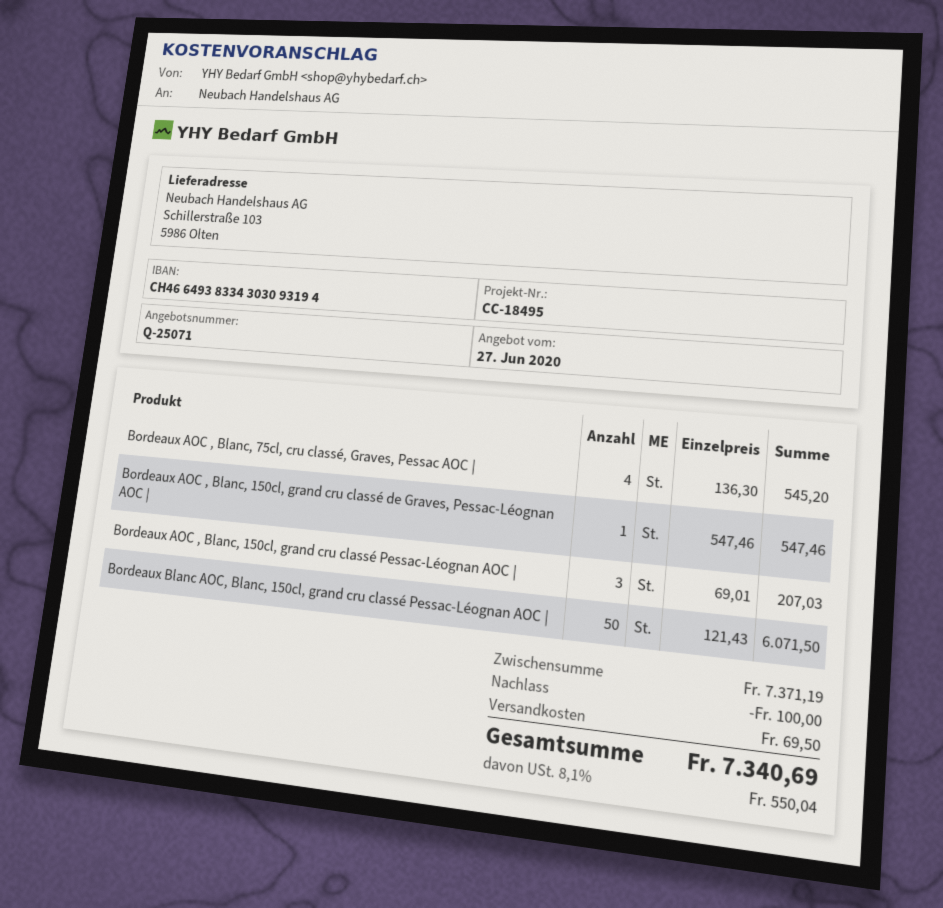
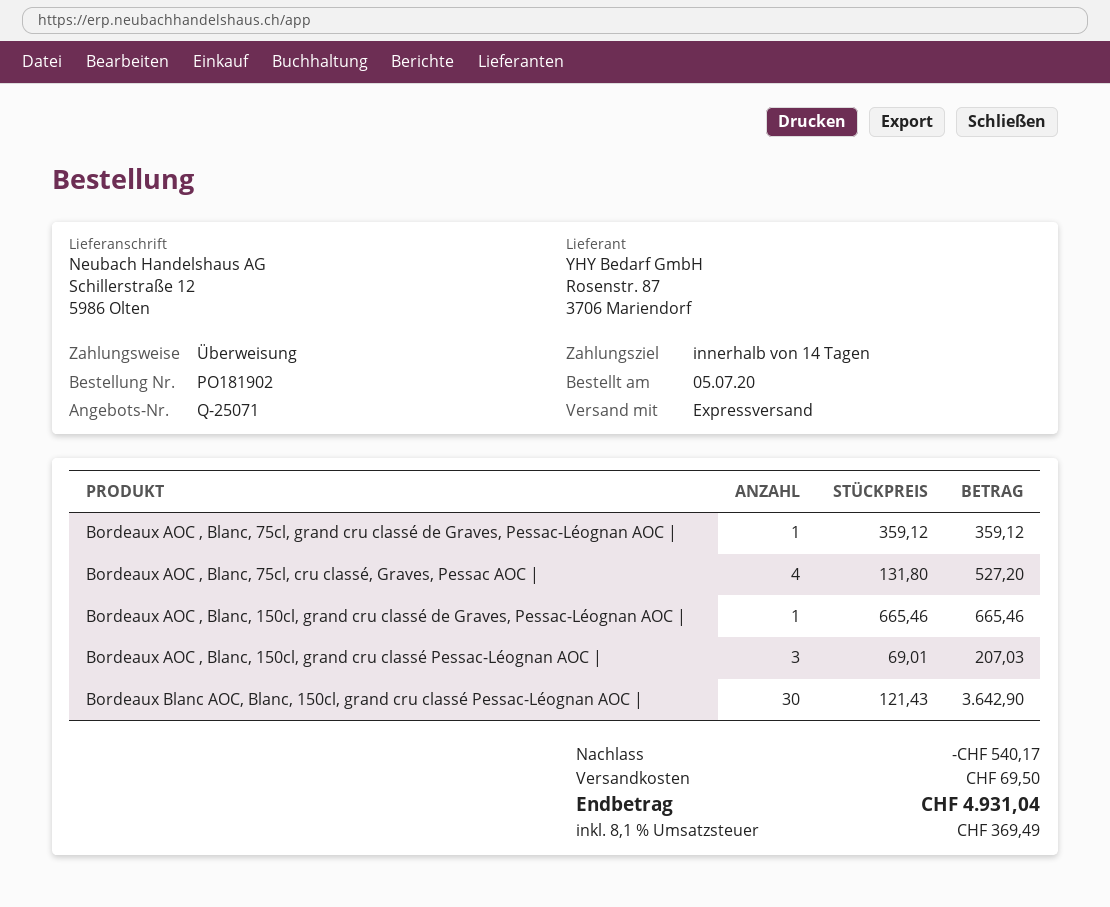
ship to: Schillerstraße 103, 5986 Olten -> Schillerstraße 12, 5986 Olten
Bordeaux AOC , Blanc, 75cl, cru classé, Graves, Pessac AOC |: 4 x 136.30 = 545.20 -> 4 x 131.80 = 527.20
Bordeaux AOC , Blanc, 150cl, grand cru classé de Graves, Pessac-Léognan AOC |: 1 x 547.46 = 547.46 -> 1 x 665.46 = 665.46
Bordeaux Blanc AOC, Blanc, 150cl, grand cru classé Pessac-Léognan AOC |: 50 x 121.43 = 6071.50 -> 30 x 121.43 = 3642.90
Bordeaux AOC , Blanc, 75cl, grand cru classé de Graves, Pessac-Léognan AOC |: none -> 1 x 359.12 = 359.12
discount: 100.00 -> 540.17
tax: 8.1% = 550.04 -> 8.1% = 369.49
total: 7340.69 -> 4931.04

